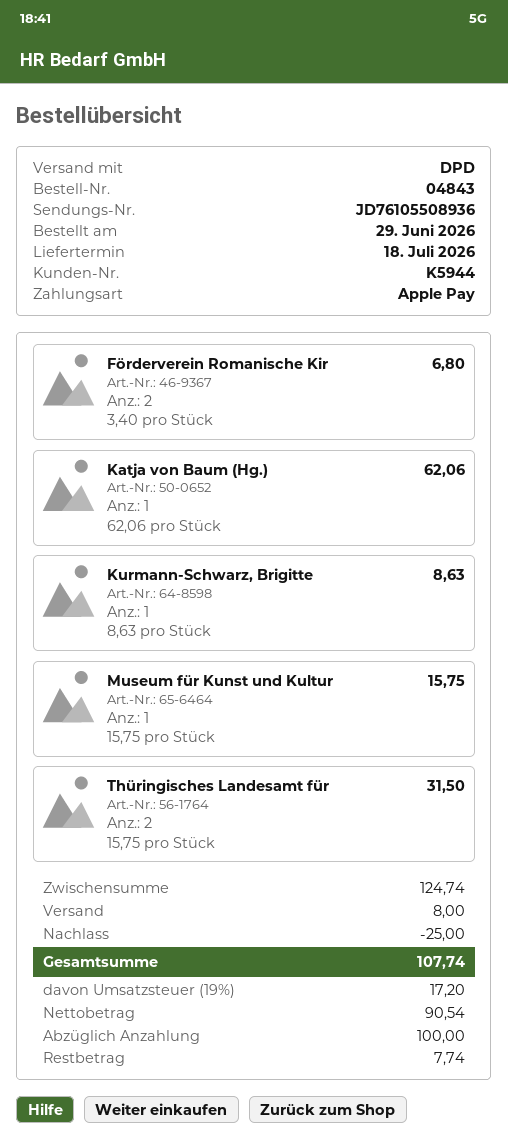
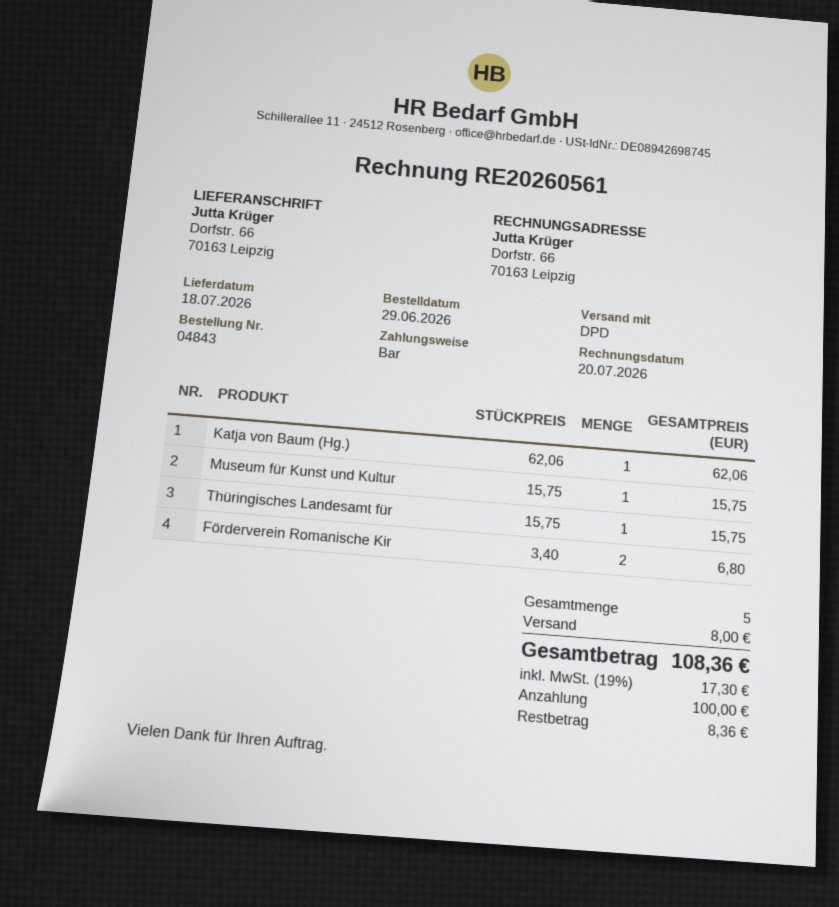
payment method: Apple Pay -> cash
Kurmann-Schwarz, Brigitte: 1 x 8.63 = 8.63 -> none
Thüringisches Landesamt für: 2 x 15.75 = 31.50 -> 1 x 15.75 = 15.75
discount: 25.00 -> none
tax: 19% = 17.20 -> 19% = 17.30
total: 107.74 -> 108.36
balance: 7.74 -> 8.36

